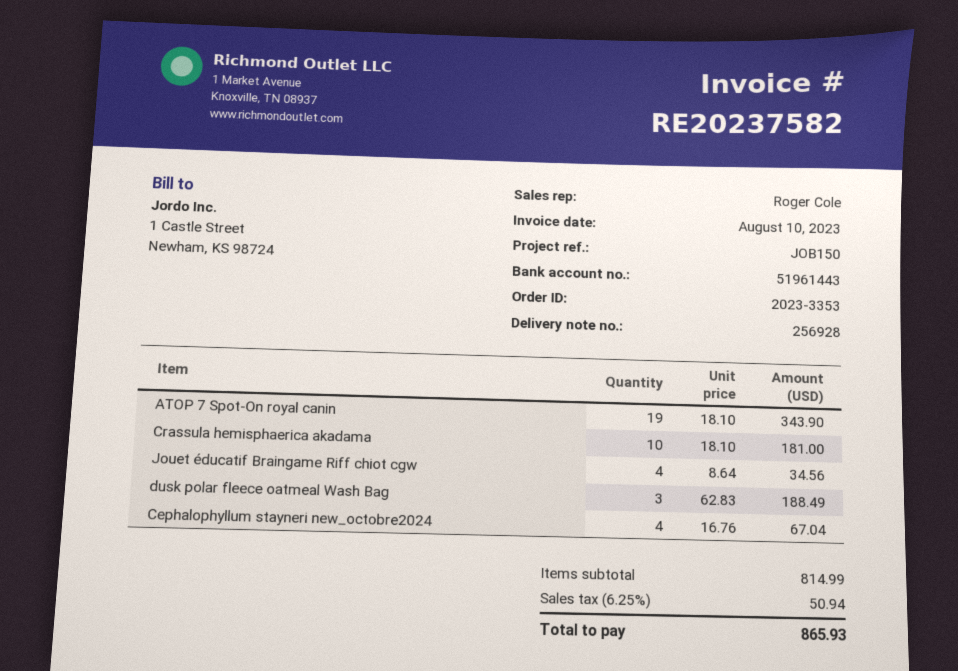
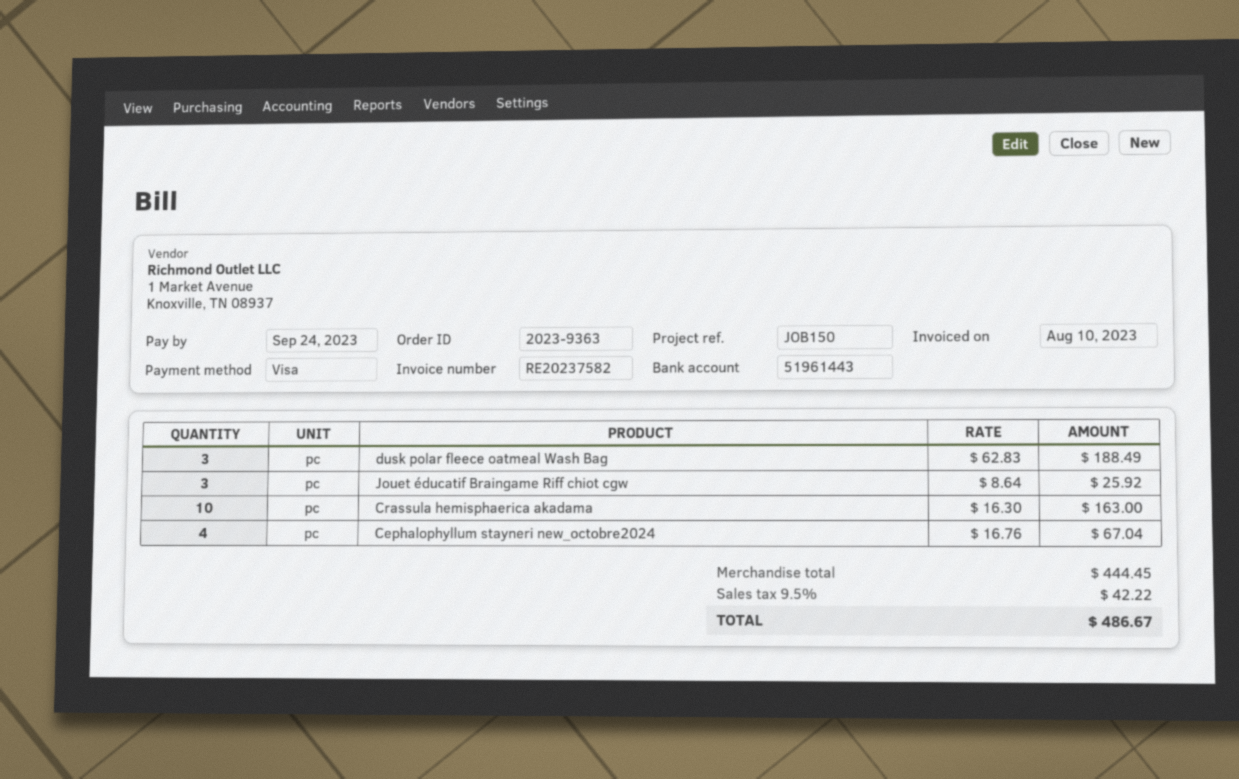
order number: 2023-3353 -> 2023-9363
ATOP 7 Spot-On royal canin: 19 x 18.10 = 343.90 -> none
Crassula hemisphaerica akadama: 10 x 18.10 = 181.00 -> 10 x 16.30 = 163.00
Jouet éducatif Braingame Riff chiot cgw: 4 x 8.64 = 34.56 -> 3 x 8.64 = 25.92
subtotal: 814.99 -> 444.45
tax: 6.25% = 50.94 -> 9.5% = 42.22
total: 865.93 -> 486.67

